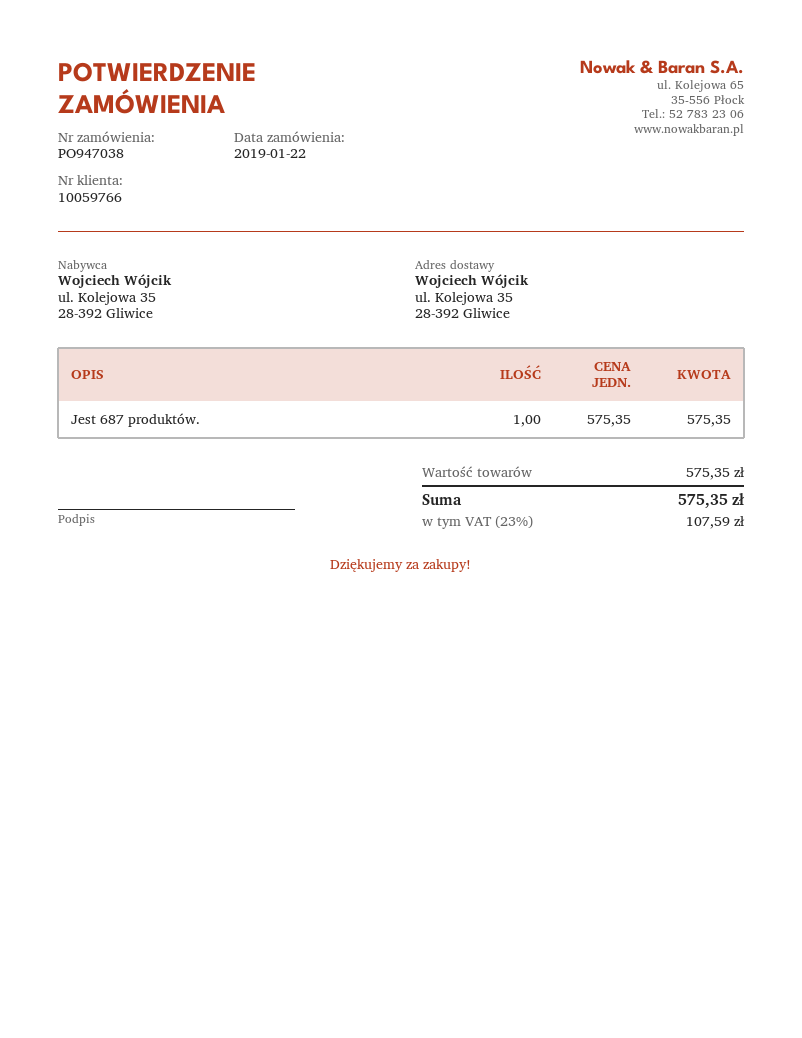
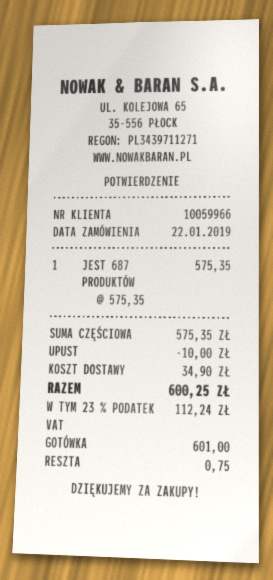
customer number: 10059766 -> 10059966
discount: none -> 10.00
shipping: none -> 34.90
tax: 23% = 107.59 -> 23% = 112.24
total: 575.35 -> 600.25

